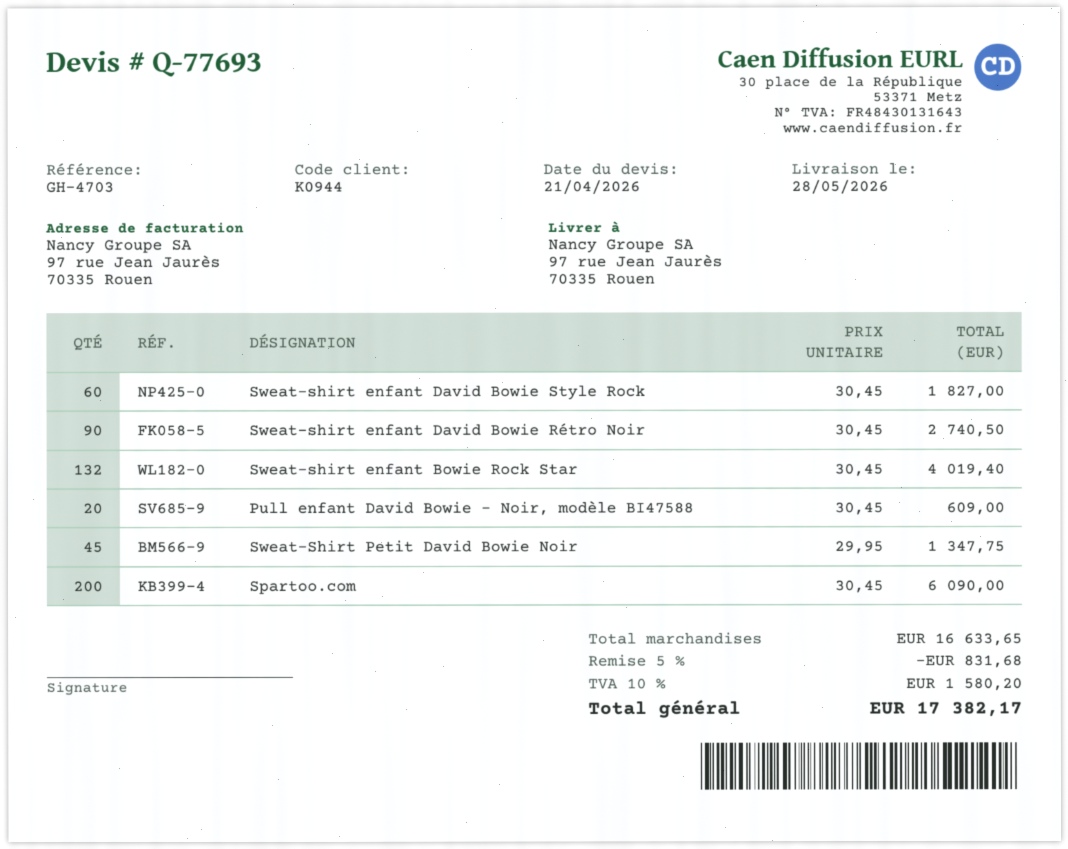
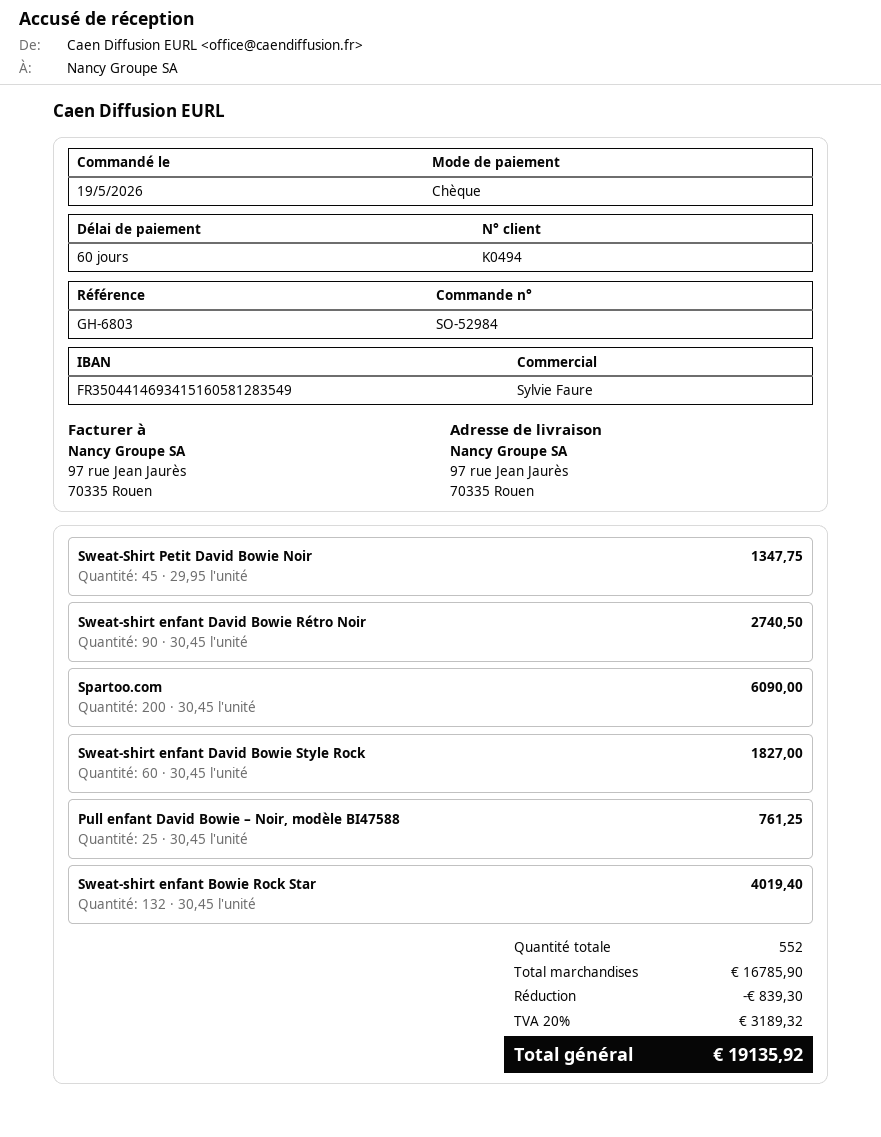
customer number: K0944 -> K0494
reference: GH-4703 -> GH-6803
Pull enfant David Bowie – Noir, modèle BI47588: 20 x 30.45 = 609.00 -> 25 x 30.45 = 761.25
subtotal: 16633.65 -> 16785.90
discount: 831.68 -> 839.30
tax: 10% = 1580.20 -> 20% = 3189.32
total: 17382.17 -> 19135.92

